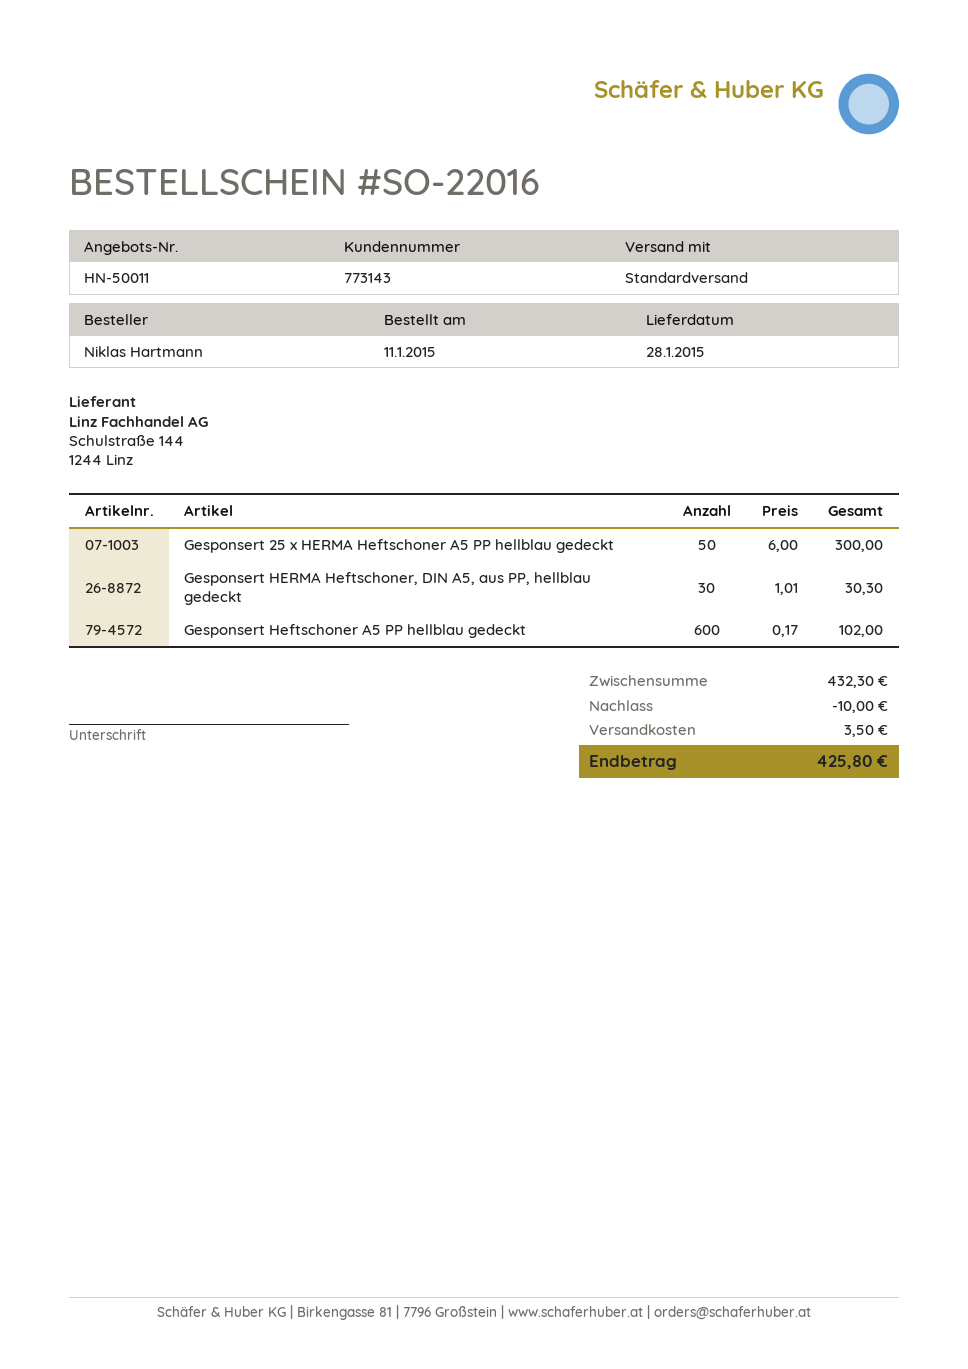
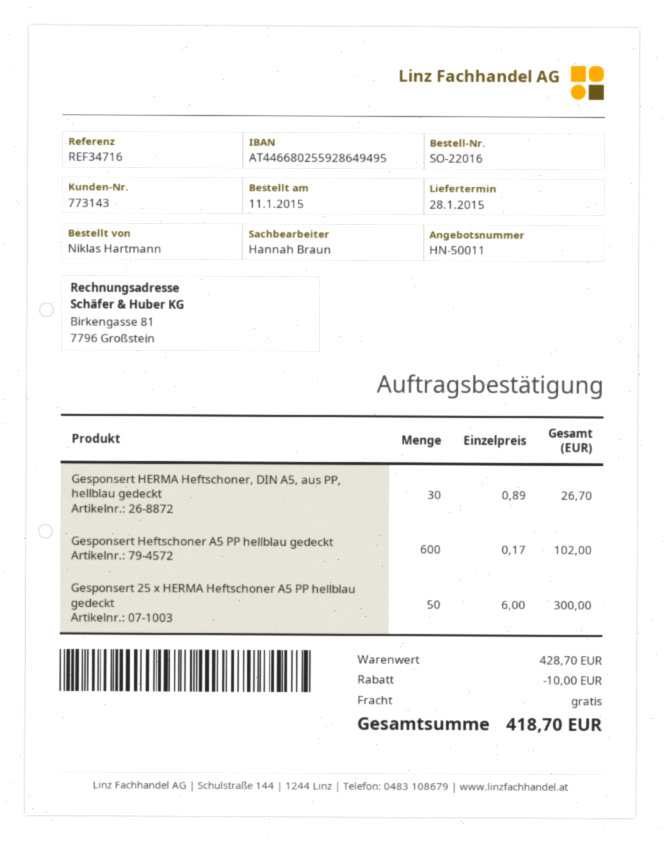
Gesponsert HERMA Heftschoner, DIN A5, aus PP, hellblau gedeckt: 30 x 1.01 = 30.30 -> 30 x 0.89 = 26.70
subtotal: 432.30 -> 428.70
shipping: 3.50 -> 0.00
total: 425.80 -> 418.70

